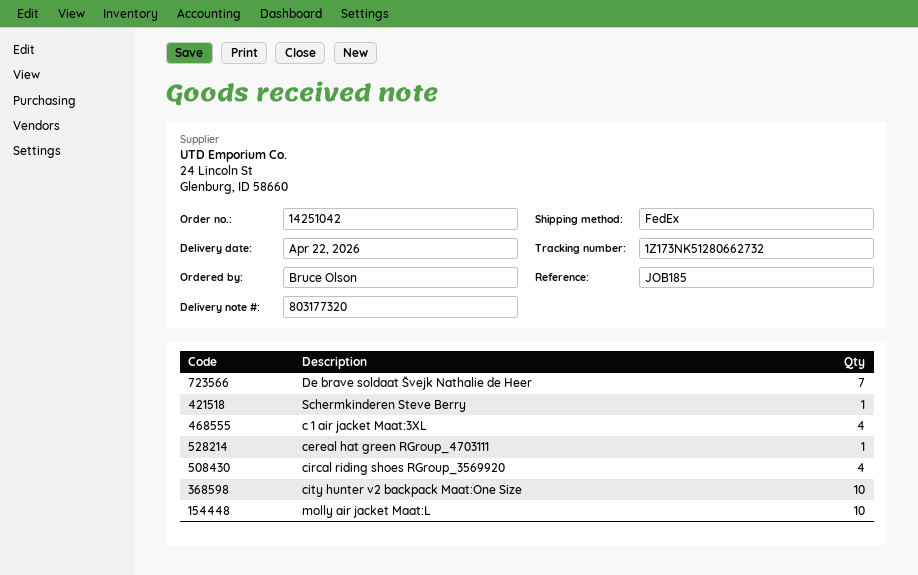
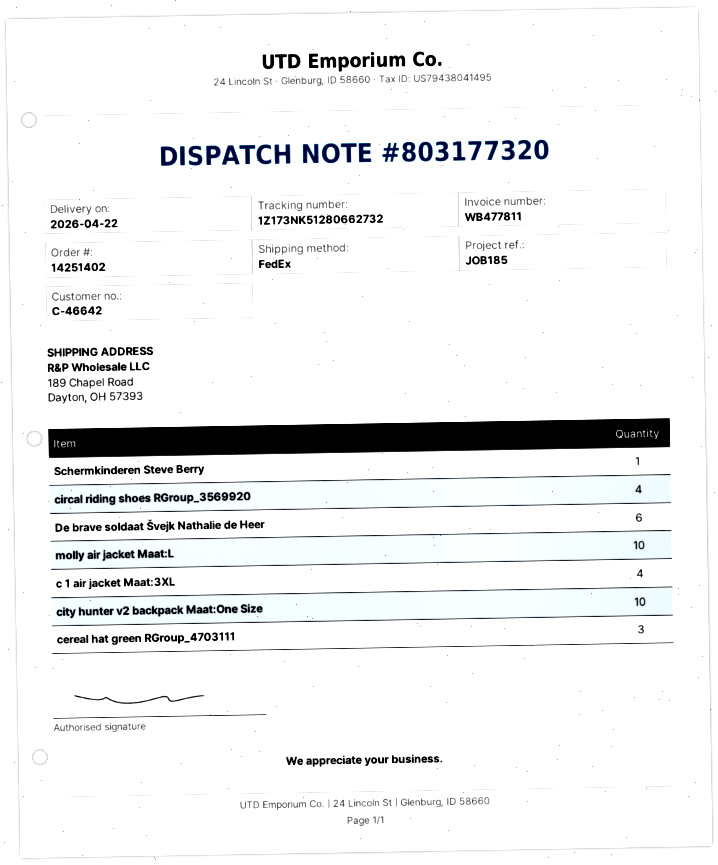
order number: 14251042 -> 14251402
De brave soldaat Švejk Nathalie de Heer: 7 -> 6
cereal hat green RGroup_4703111: 1 -> 3

